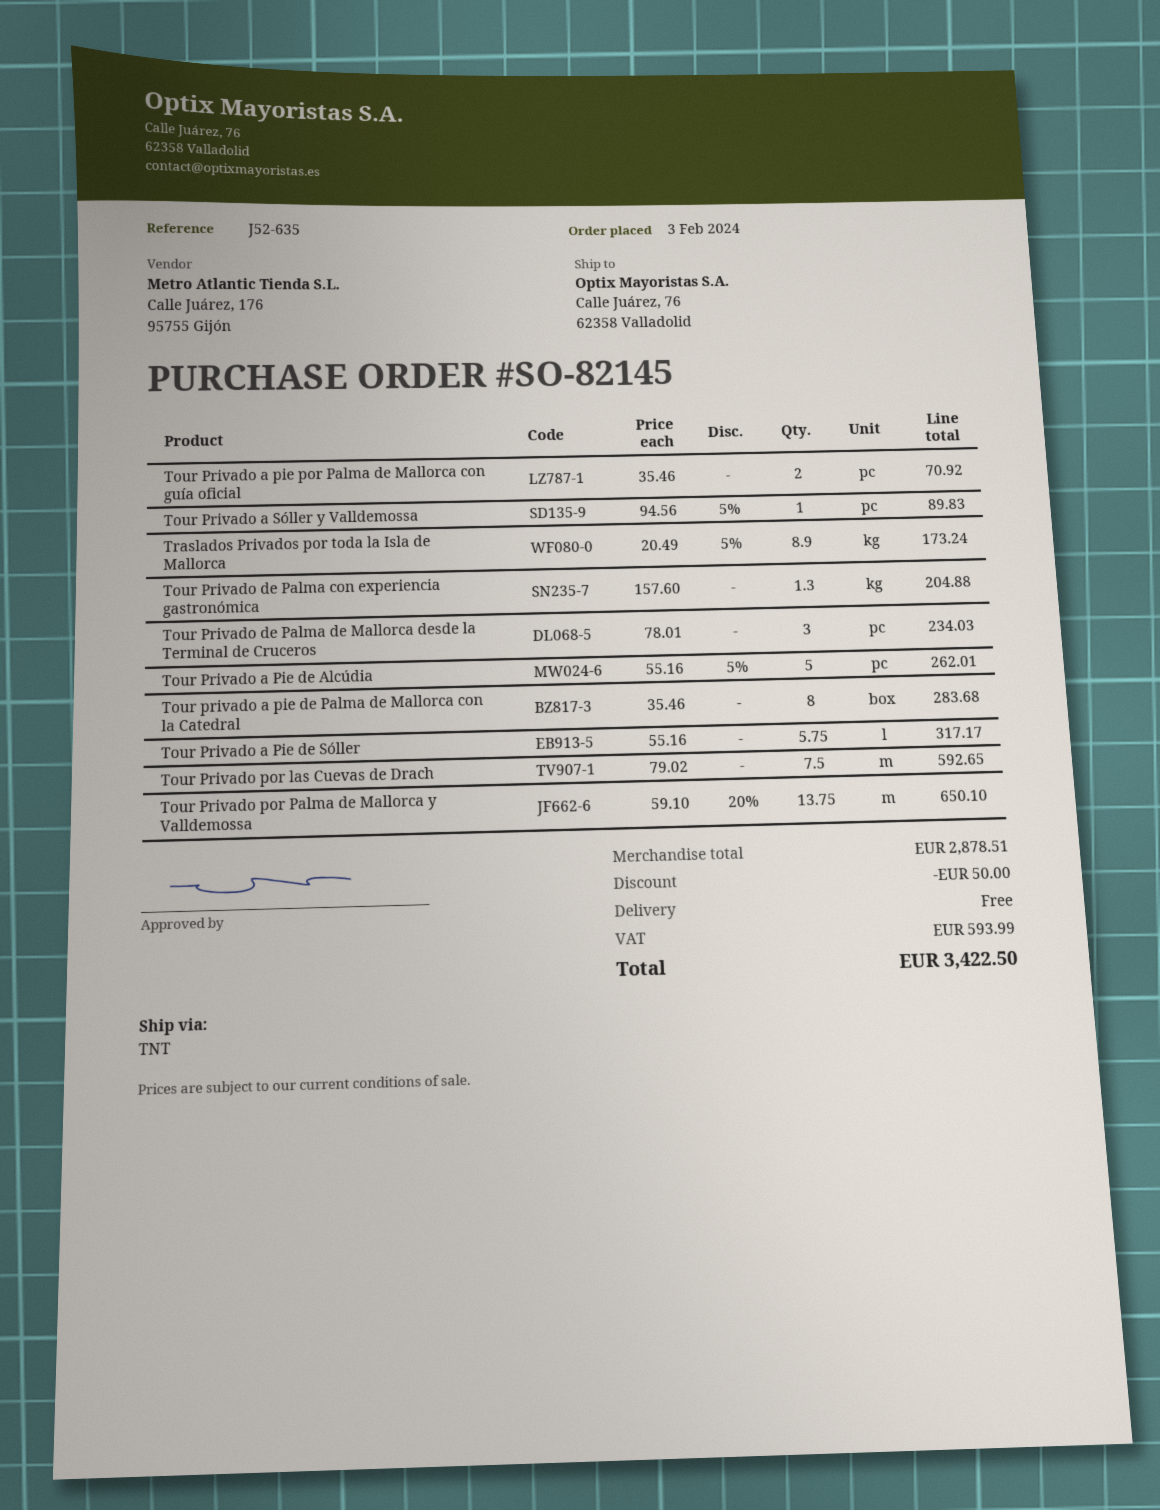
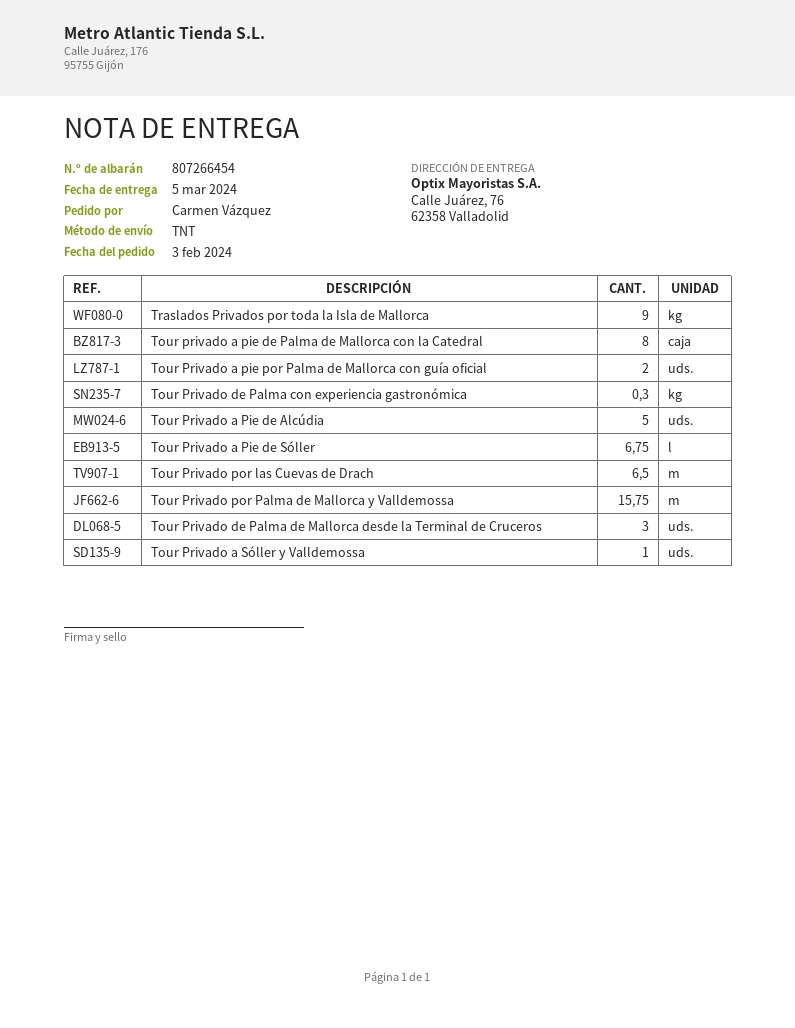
Traslados Privados por toda la Isla de Mallorca: 8.9 -> 9
Tour Privado de Palma con experiencia gastronómica: 1.3 -> 0.3
Tour Privado a Pie de Sóller: 5.75 -> 6.75
Tour Privado por las Cuevas de Drach: 7.5 -> 6.5
Tour Privado por Palma de Mallorca y Valldemossa: 13.75 -> 15.75

